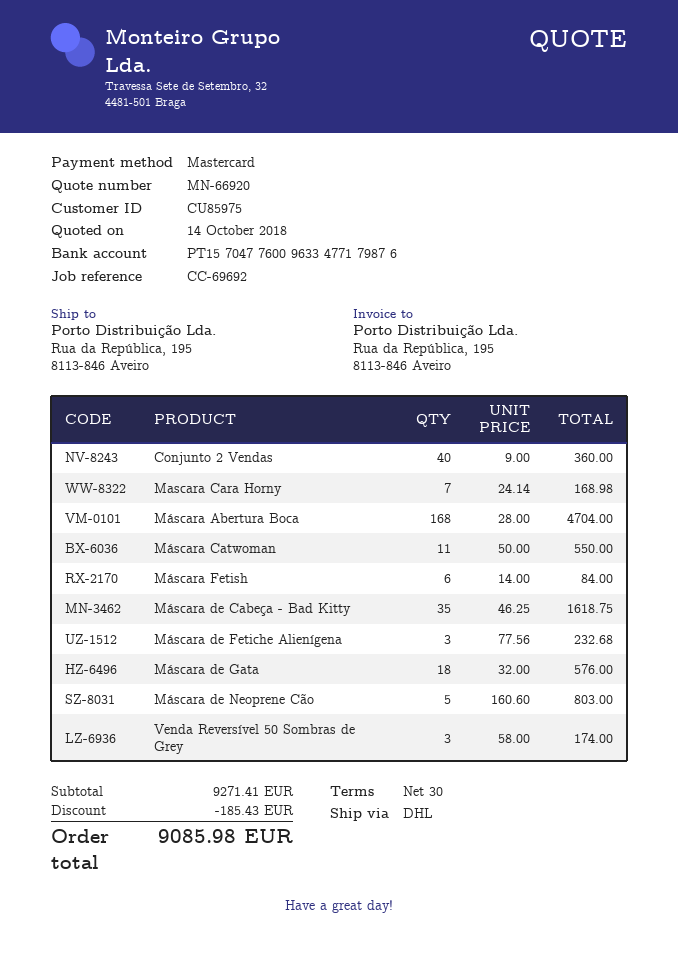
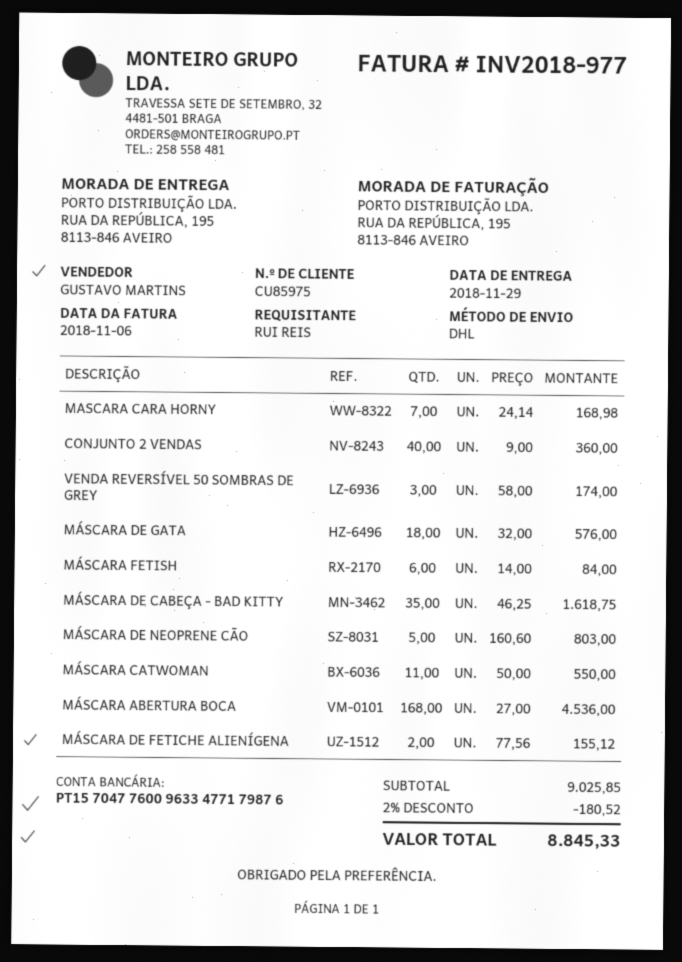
Máscara Abertura Boca: 168 x 28.00 = 4704.00 -> 168 x 27.00 = 4536.00
Máscara de Fetiche Alienígena: 3 x 77.56 = 232.68 -> 2 x 77.56 = 155.12
subtotal: 9271.41 -> 9025.85
discount: 185.43 -> 180.52
total: 9085.98 -> 8845.33

